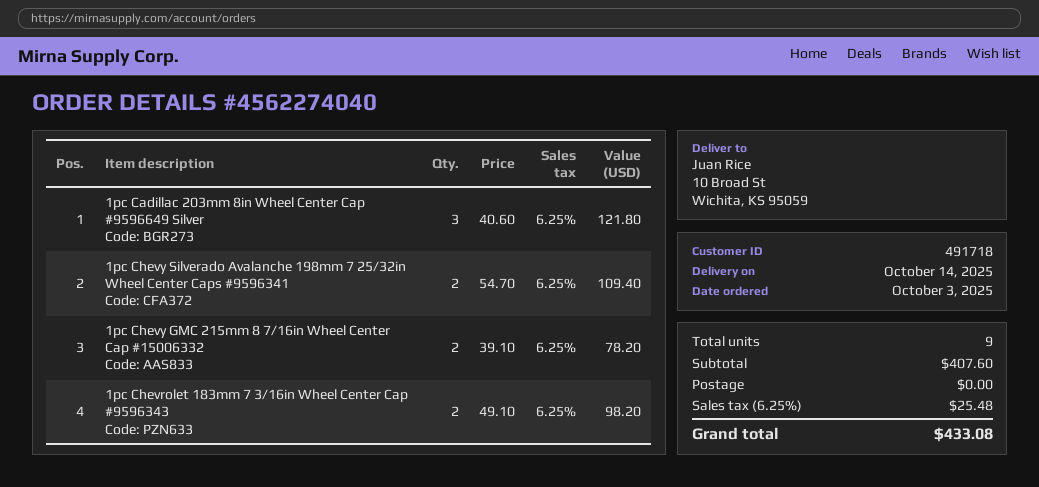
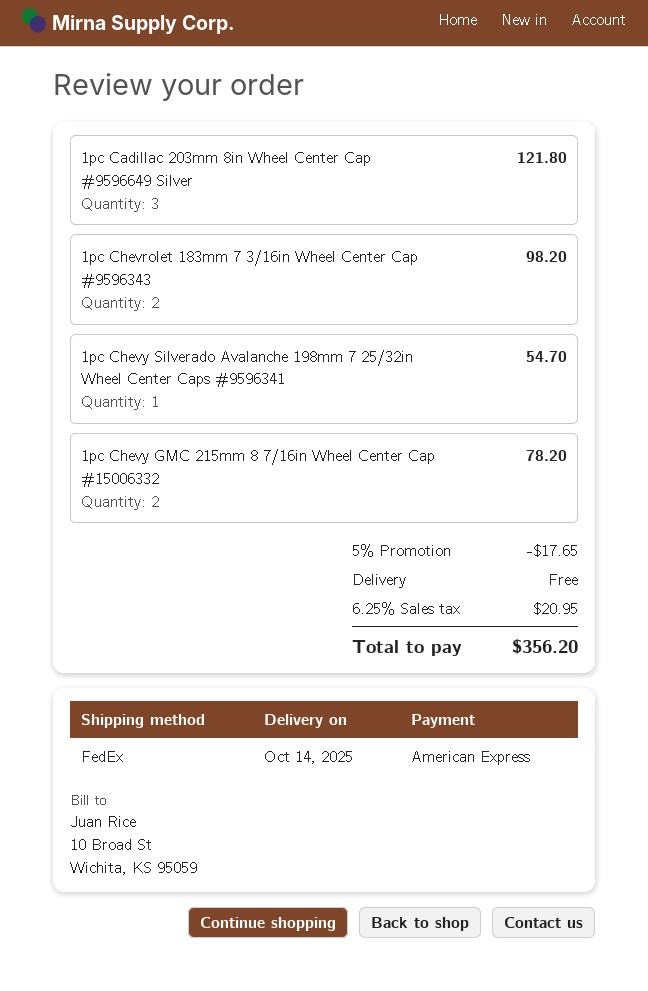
1pc Chevy Silverado Avalanche 198mm 7 25/32in Wheel Center Caps #9596341: 2 for 109.40 -> 1 for 54.70
discount: none -> 5% = 17.65
tax: 6.25% = 25.48 -> 6.25% = 20.95
total: 433.08 -> 356.20

